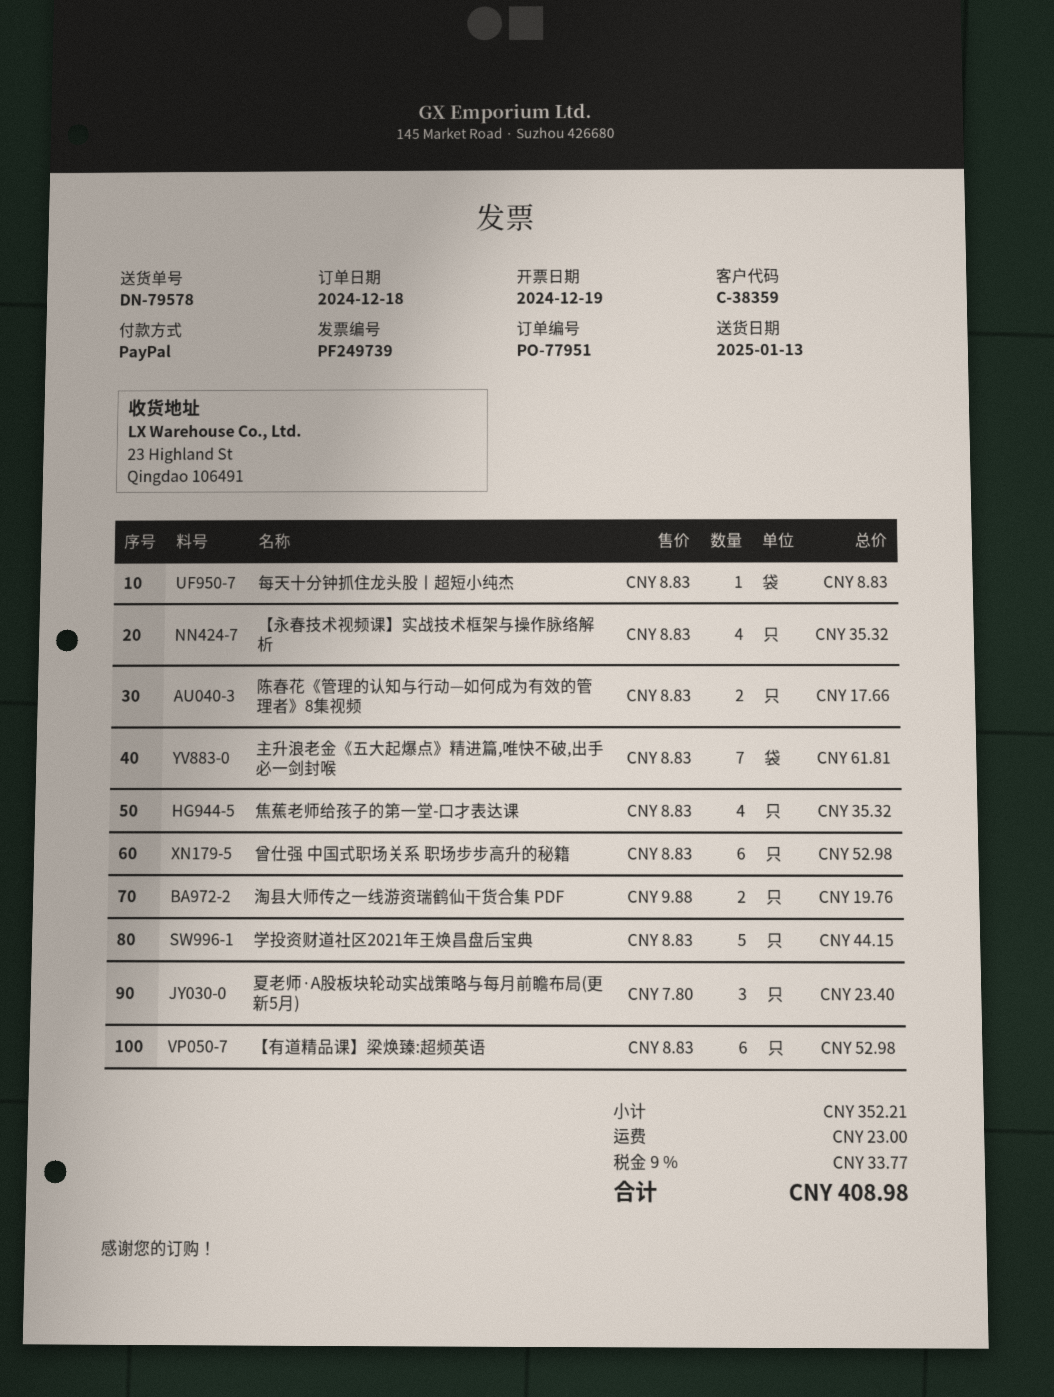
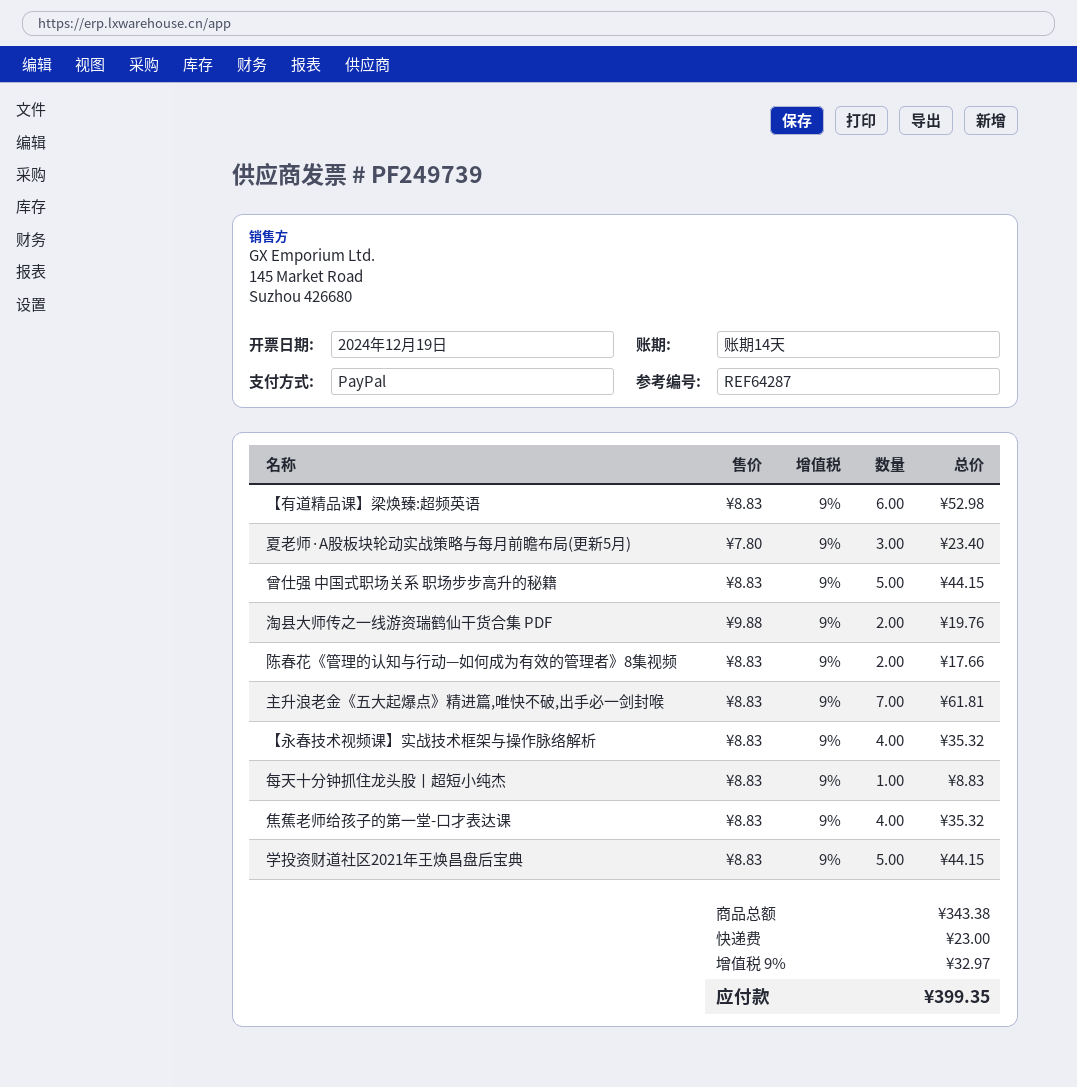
曾仕强 中国式职场关系 职场步步高升的秘籍: 6 x 8.83 = 52.98 -> 5 x 8.83 = 44.15
subtotal: 352.21 -> 343.38
tax: 9% = 33.77 -> 9% = 32.97
total: 408.98 -> 399.35

